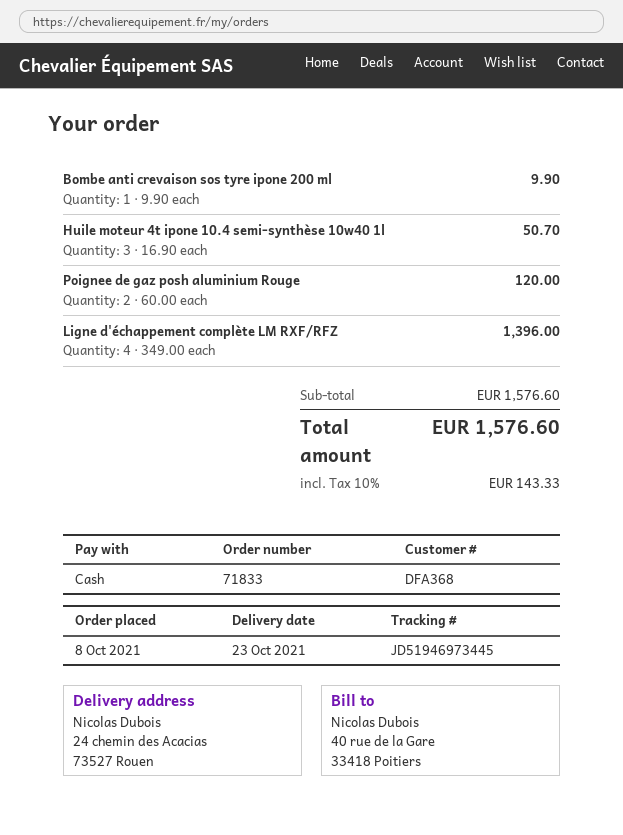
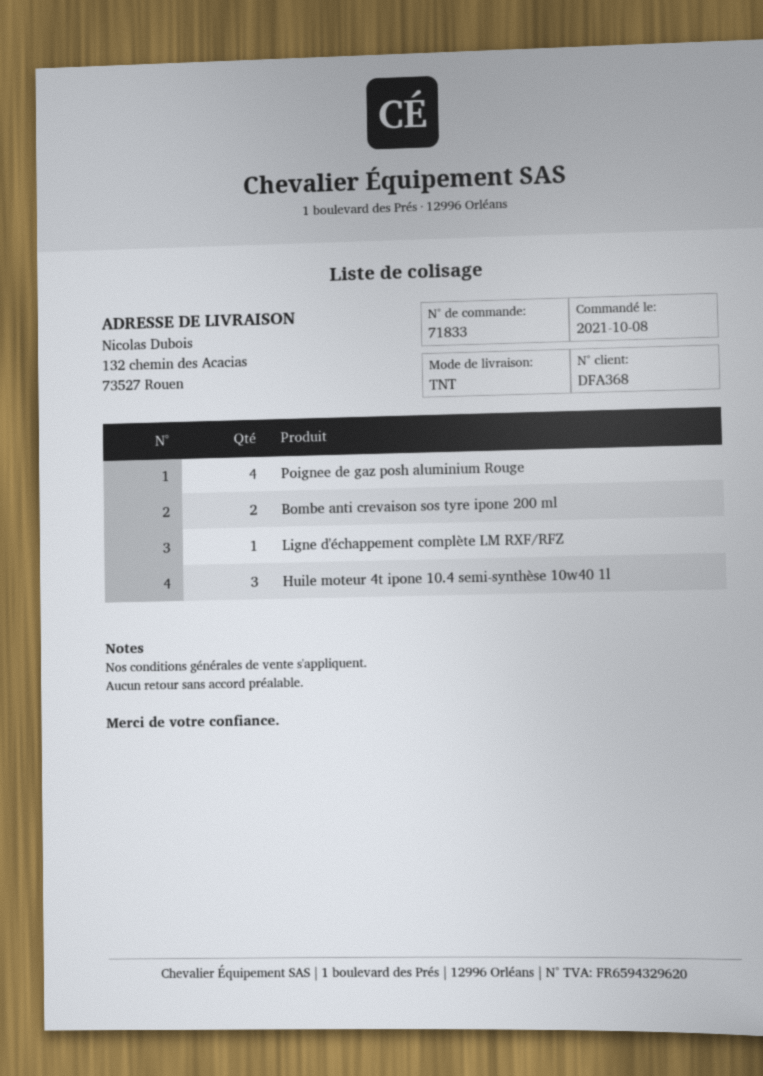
ship to: 24 chemin des Acacias, 73527 Rouen -> 132 chemin des Acacias, 73527 Rouen
Bombe anti crevaison sos tyre ipone 200 ml: 1 -> 2
Poignee de gaz posh aluminium Rouge: 2 -> 4
Ligne d'échappement complète LM RXF/RFZ: 4 -> 1

